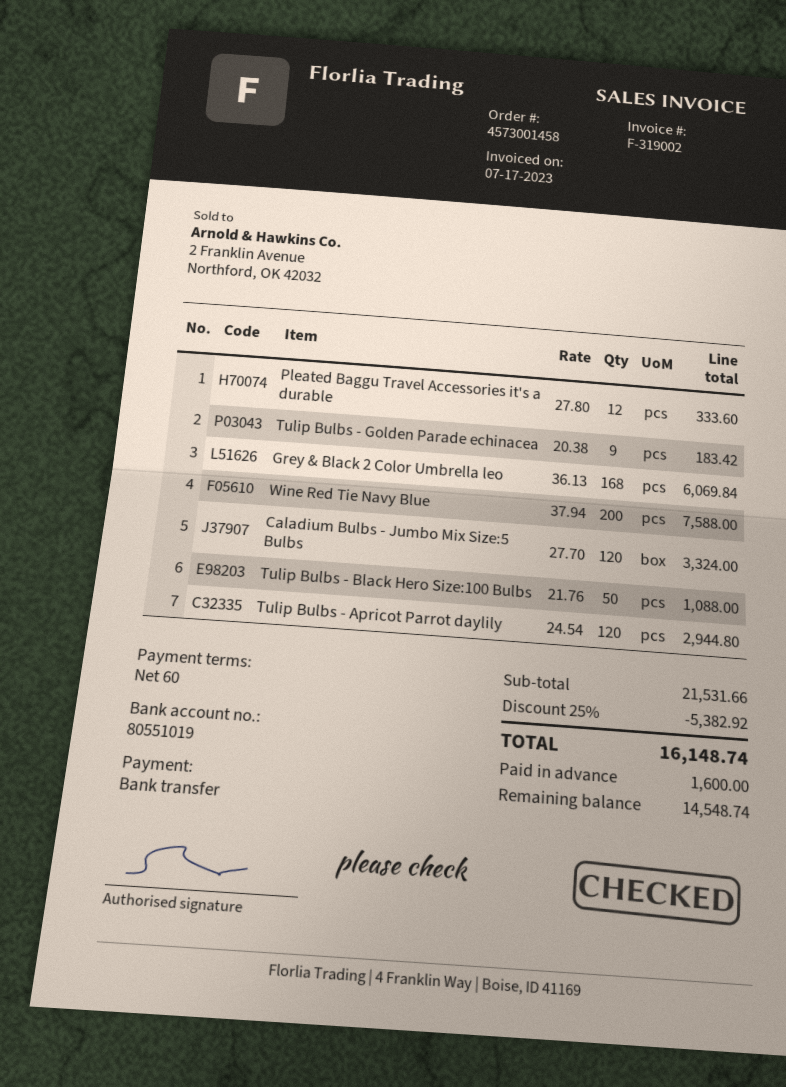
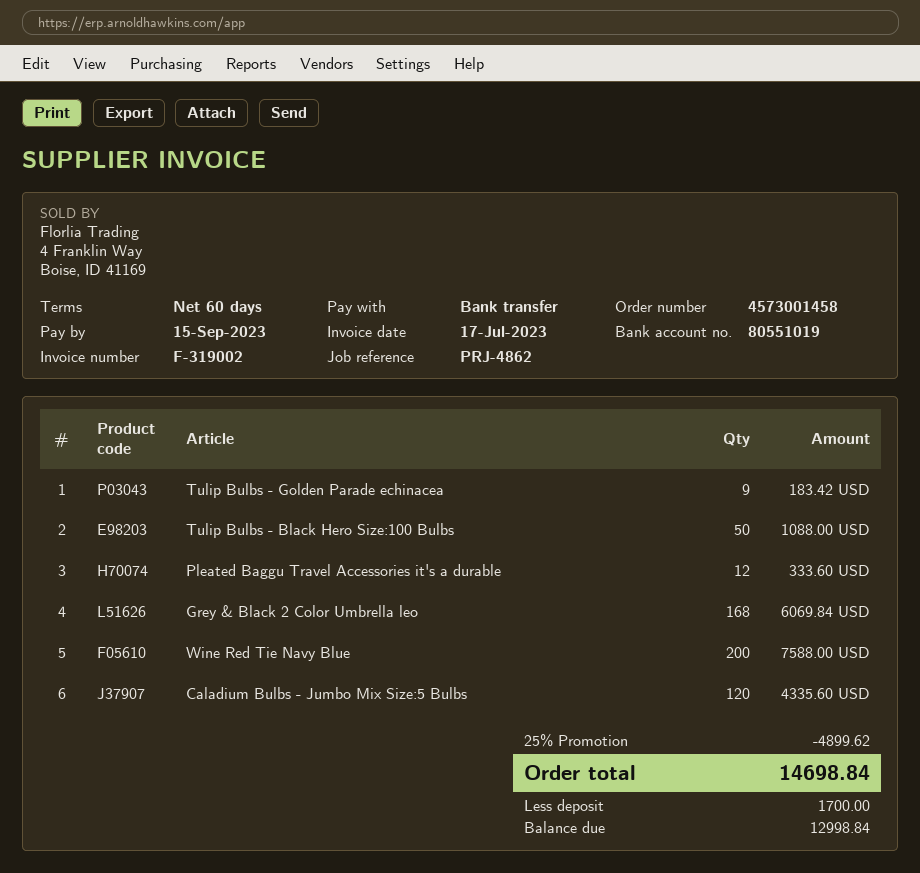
Caladium Bulbs - Jumbo Mix Size:5 Bulbs: 120 for 3324.00 -> 120 for 4335.60
Tulip Bulbs - Apricot Parrot daylily: 120 for 2944.80 -> none
discount: 25% = 5382.92 -> 25% = 4899.62
total: 16148.74 -> 14698.84
deposit: 1600.00 -> 1700.00
balance: 14548.74 -> 12998.84

